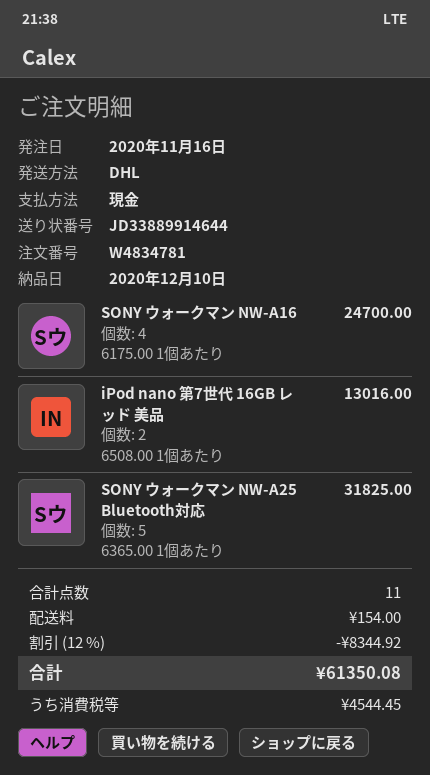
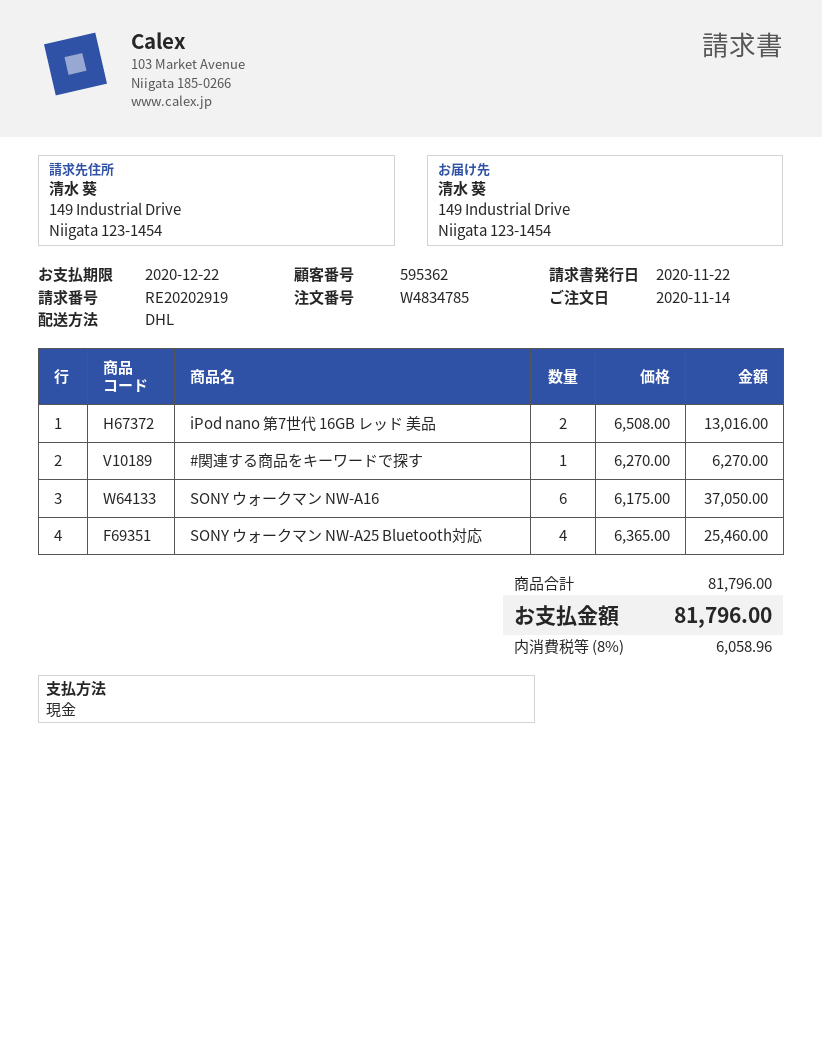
order number: W4834781 -> W4834785
order date: 2020-11-16 -> 2020-11-14
SONY ウォークマン NW-A16: 4 x 6175.00 = 24700.00 -> 6 x 6175.00 = 37050.00
SONY ウォークマン NW-A25 Bluetooth対応: 5 x 6365.00 = 31825.00 -> 4 x 6365.00 = 25460.00
#関連する商品をキーワードで探す: none -> 1 x 6270.00 = 6270.00
discount: 12% = 8344.92 -> none
shipping: 154.00 -> none
tax: 4544.45 -> 6058.96
total: 61350.08 -> 81796.00

